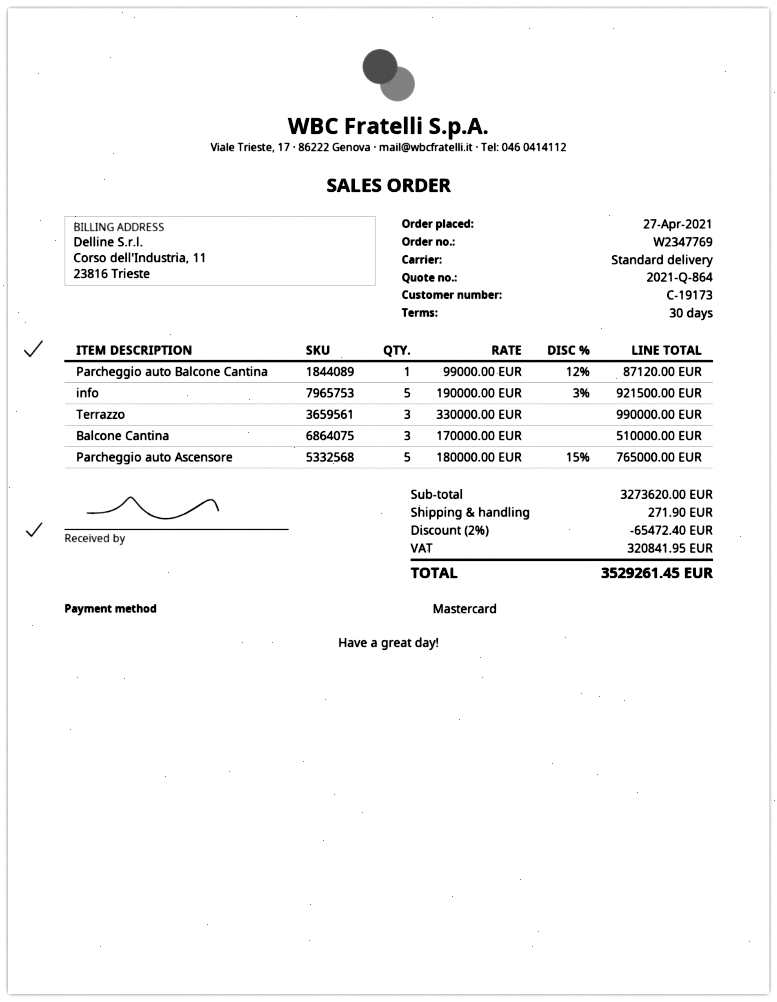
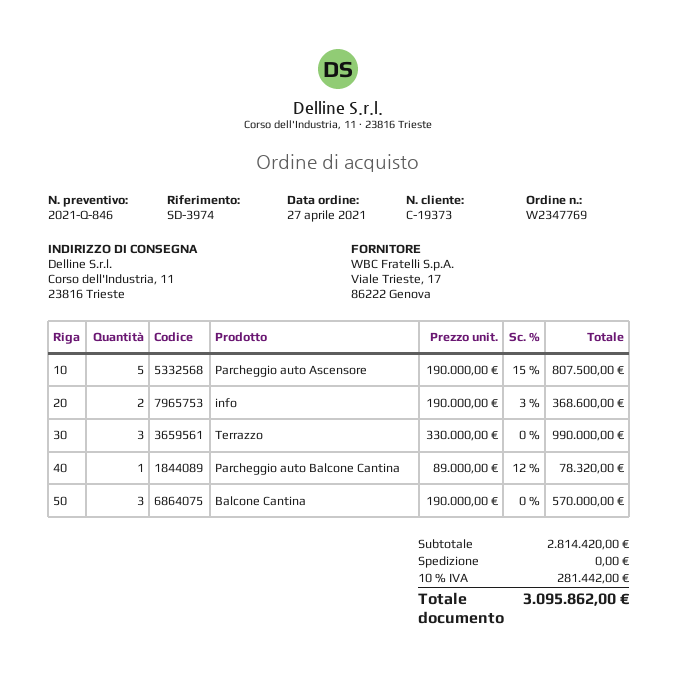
quote number: 2021-Q-864 -> 2021-Q-846
customer number: C-19173 -> C-19373
Parcheggio auto Balcone Cantina: 1 x 99000.00 - 12% = 87120.00 -> 1 x 89000.00 - 12% = 78320.00
info: 5 x 190000.00 - 3% = 921500.00 -> 2 x 190000.00 - 3% = 368600.00
Balcone Cantina: 3 x 170000.00 = 510000.00 -> 3 x 190000.00 = 570000.00
Parcheggio auto Ascensore: 5 x 180000.00 - 15% = 765000.00 -> 5 x 190000.00 - 15% = 807500.00
subtotal: 3273620.00 -> 2814420.00
discount: 2% = 65472.40 -> none
shipping: 271.90 -> 0.00
tax: 320841.95 -> 281442.00
total: 3529261.45 -> 3095862.00

